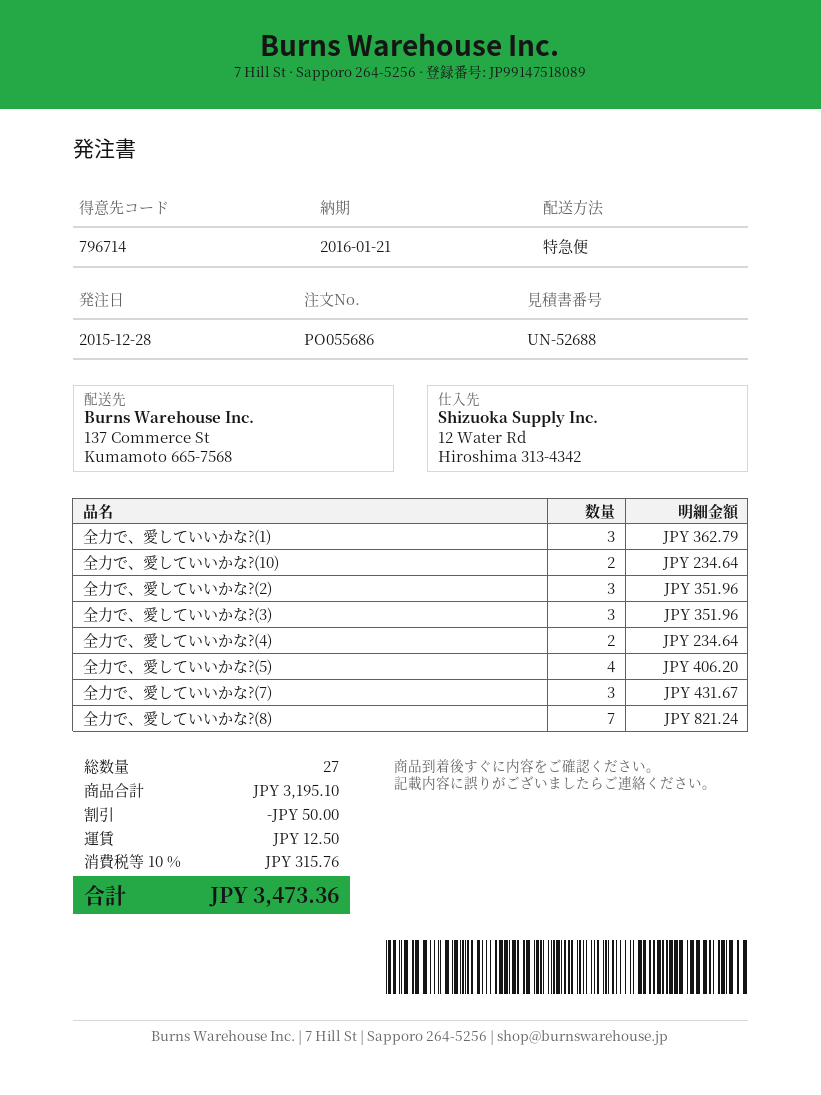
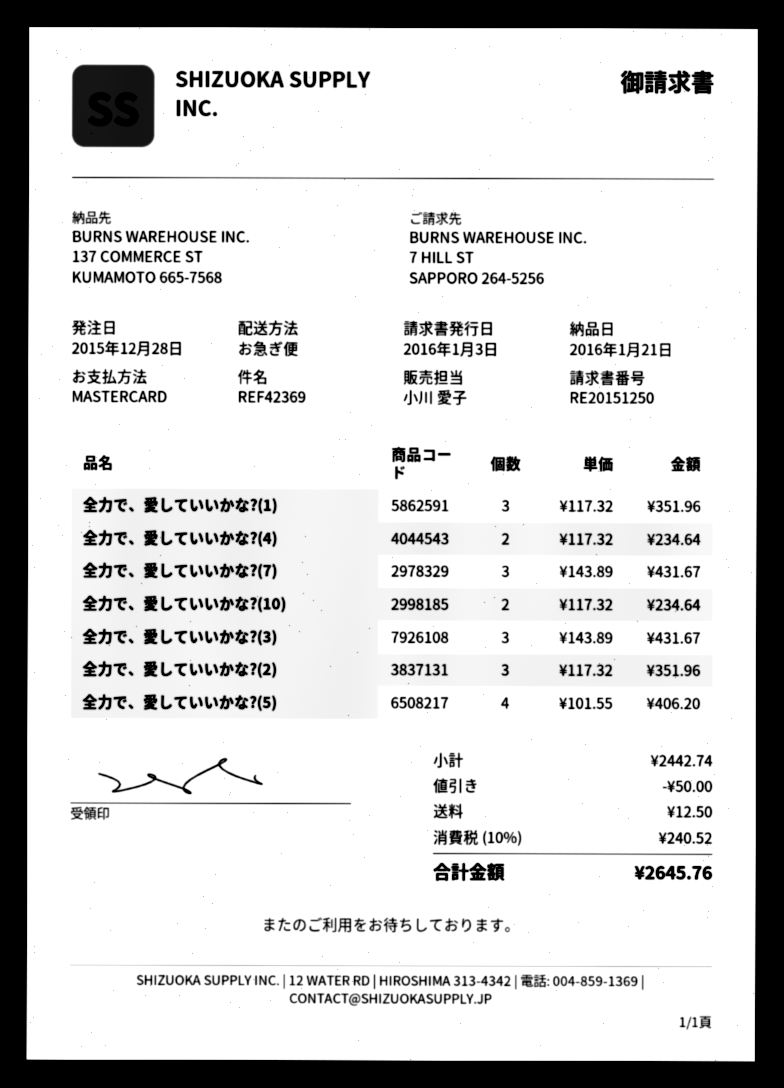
全力で、愛していいかな?(1): 3 for 362.79 -> 3 for 351.96
全力で、愛していいかな?(3): 3 for 351.96 -> 3 for 431.67
全力で、愛していいかな?(8): 7 for 821.24 -> none
subtotal: 3195.10 -> 2442.74
tax: 10% = 315.76 -> 10% = 240.52
total: 3473.36 -> 2645.76

